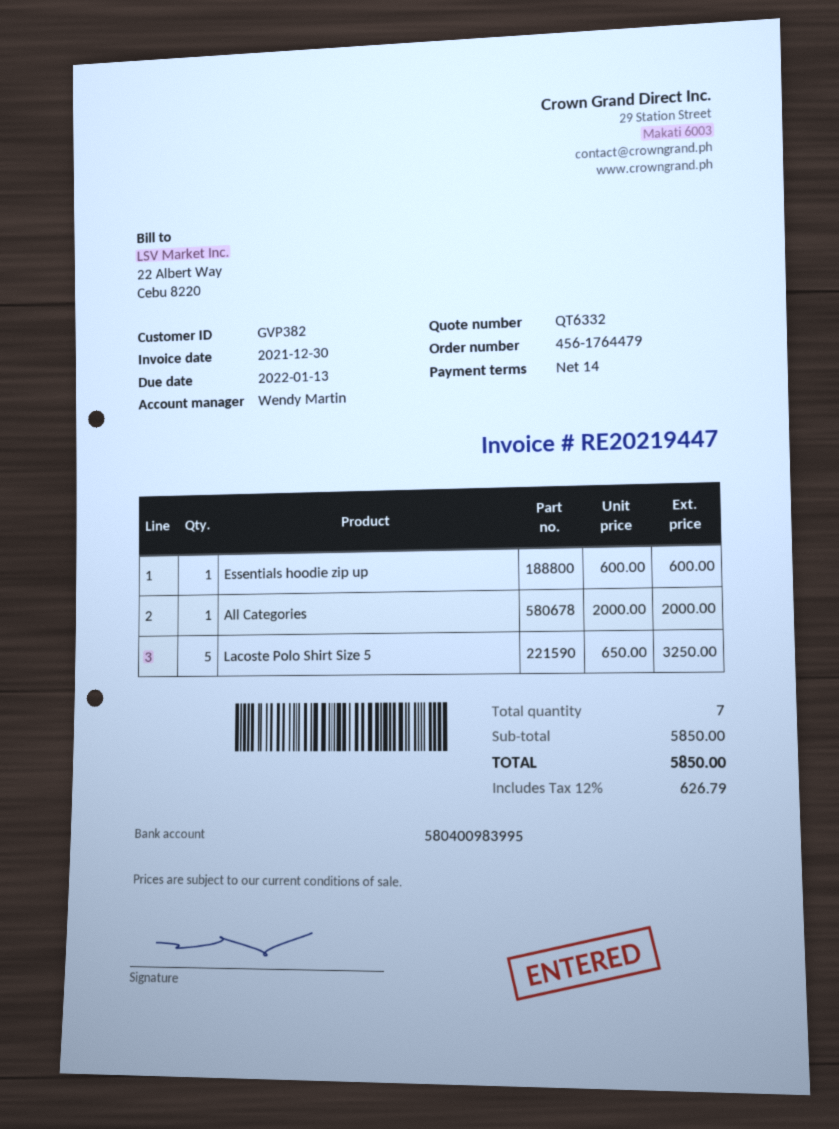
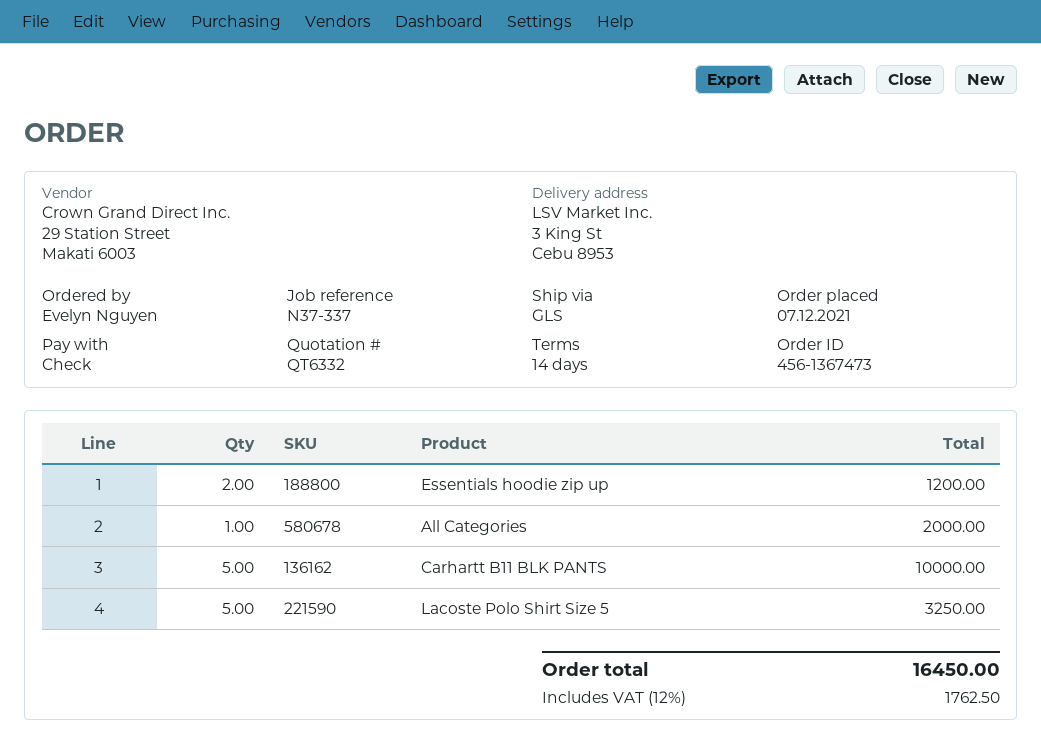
order number: 456-1764479 -> 456-1367473
Essentials hoodie zip up: 1 for 600.00 -> 2 for 1200.00
Carhartt B11 BLK PANTS: none -> 5 for 10000.00
tax: 12% = 626.79 -> 12% = 1762.50
total: 5850.00 -> 16450.00

